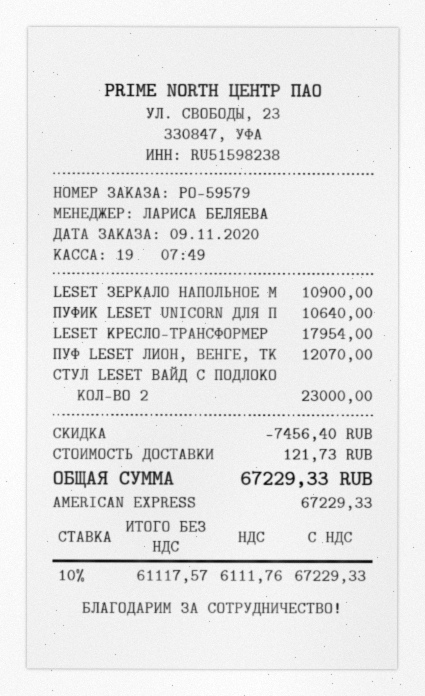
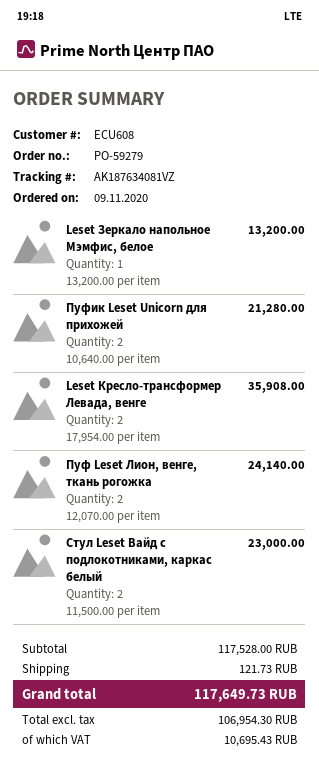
order number: PO-59579 -> PO-59279
LESET ЗЕРКАЛО НАПОЛЬНОЕ М: 1 for 10900.00 -> 1 for 13200.00
ПУФИК LESET UNICORN ДЛЯ П: 1 for 10640.00 -> 2 for 21280.00
LESET КРЕСЛО-ТРАНСФОРМЕР: 1 for 17954.00 -> 2 for 35908.00
ПУФ LESET ЛИОН, ВЕНГЕ, ТК: 1 for 12070.00 -> 2 for 24140.00
discount: 7456.40 -> none
net: 61117.57 -> 106954.30
tax: 6111.76 -> 10695.43
total: 67229.33 -> 117649.73

